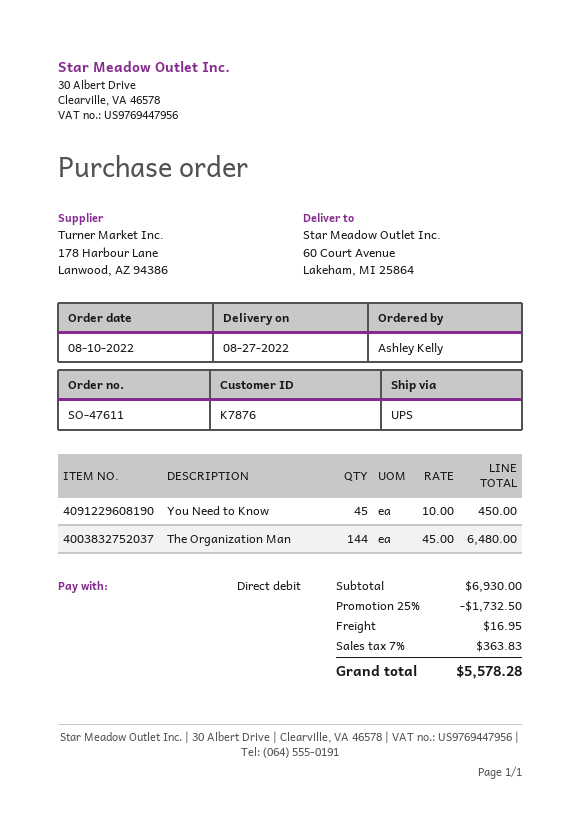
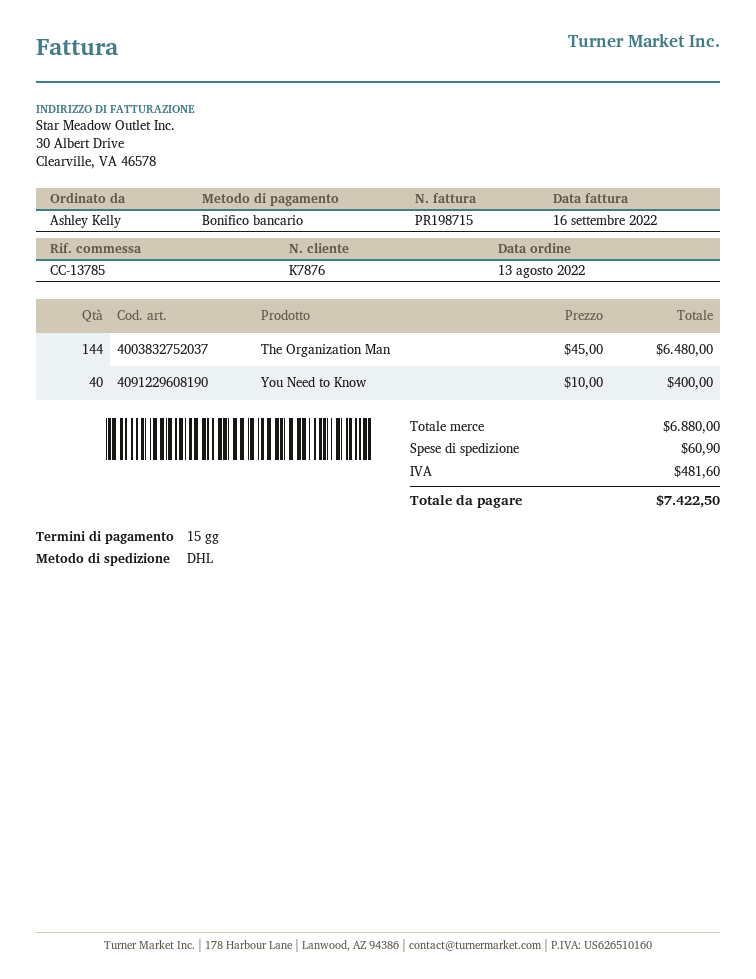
order date: 2022-08-10 -> 2022-08-13
payment method: direct debit -> bank transfer
shipping method: UPS -> DHL
You Need to Know: 45 x 10.00 = 450.00 -> 40 x 10.00 = 400.00
subtotal: 6930.00 -> 6880.00
discount: 25% = 1732.50 -> none
shipping: 16.95 -> 60.90
tax: 363.83 -> 481.60
total: 5578.28 -> 7422.50

